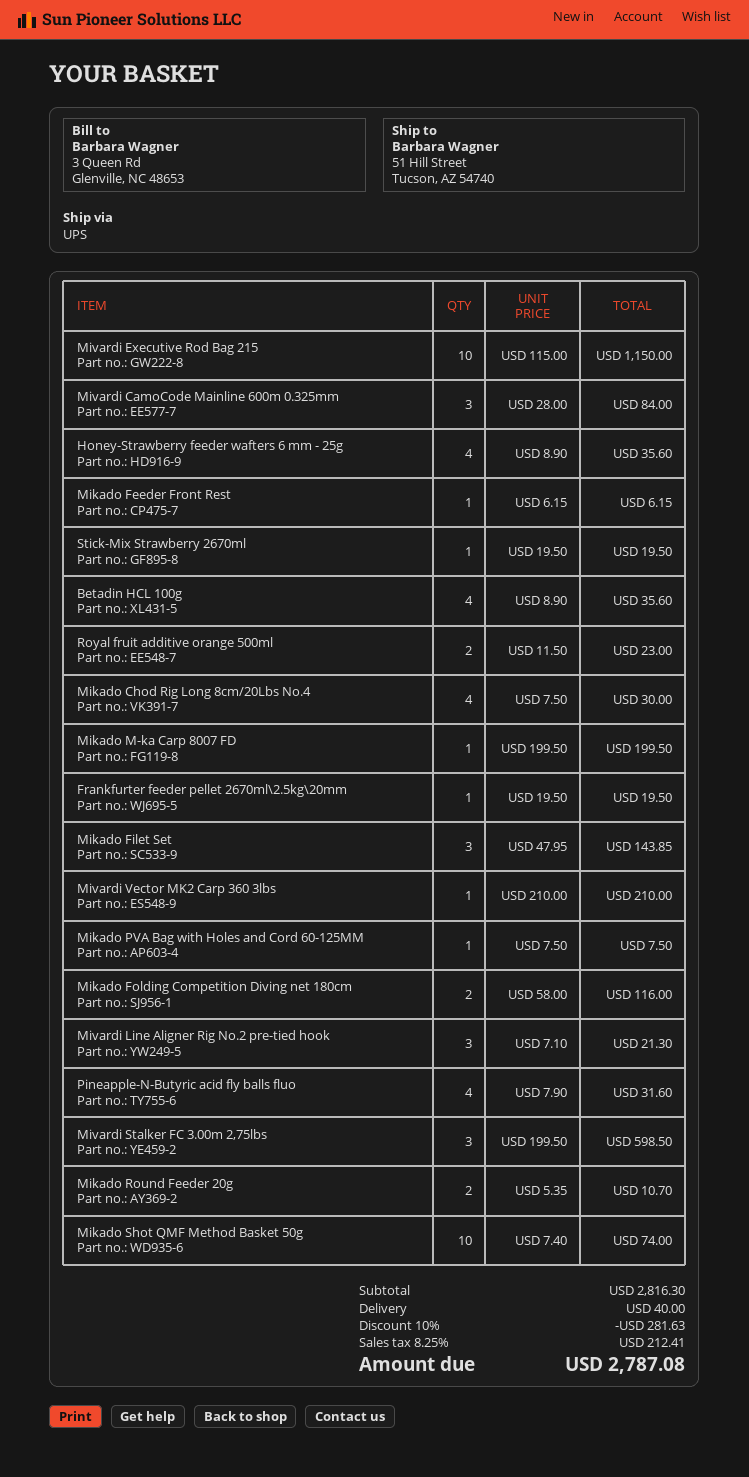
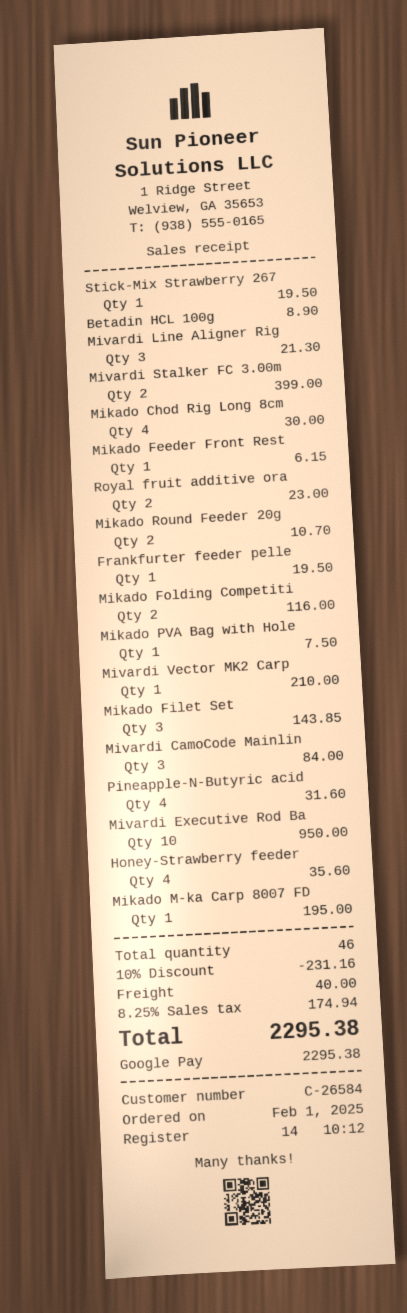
Mivardi Executive Rod Bag 215: 10 for 1150.00 -> 10 for 950.00
Betadin HCL 100g: 4 for 35.60 -> 1 for 8.90
Mikado M-ka Carp 8007 FD: 1 for 199.50 -> 1 for 195.00
Mivardi Stalker FC 3.00m 2,75lbs: 3 for 598.50 -> 2 for 399.00
Mikado Shot QMF Method Basket 50g: 10 for 74.00 -> none
discount: 10% = 281.63 -> 10% = 231.16
tax: 8.25% = 212.41 -> 8.25% = 174.94
total: 2787.08 -> 2295.38

